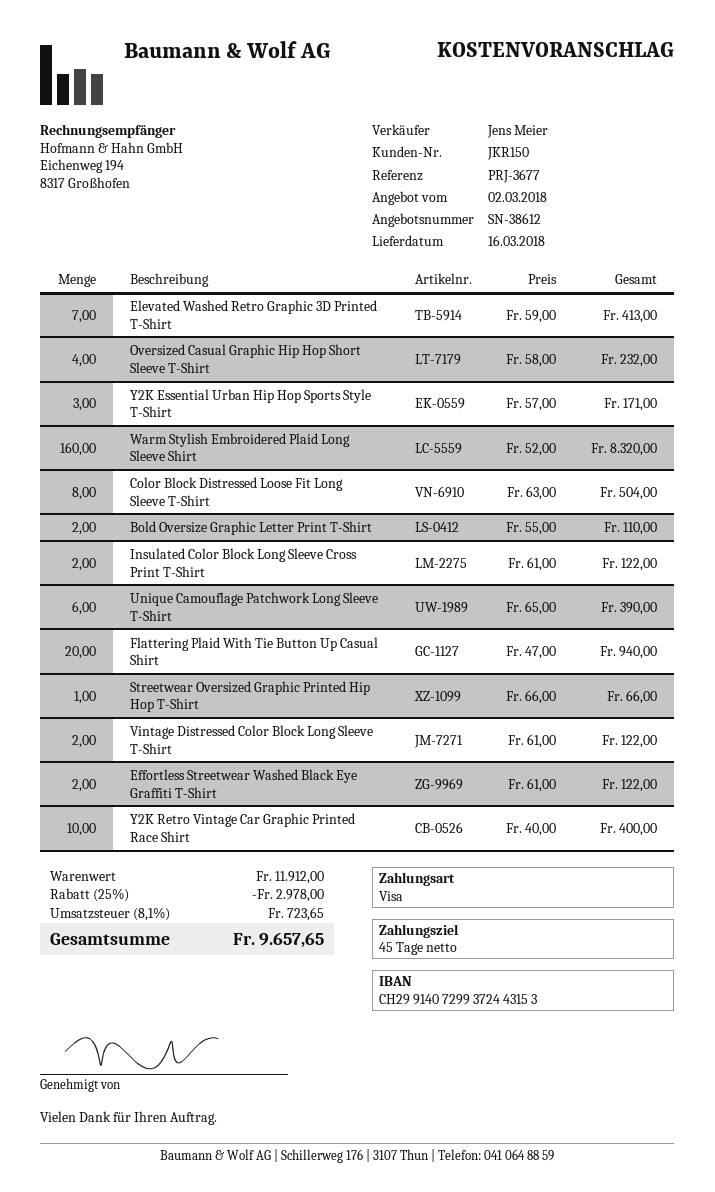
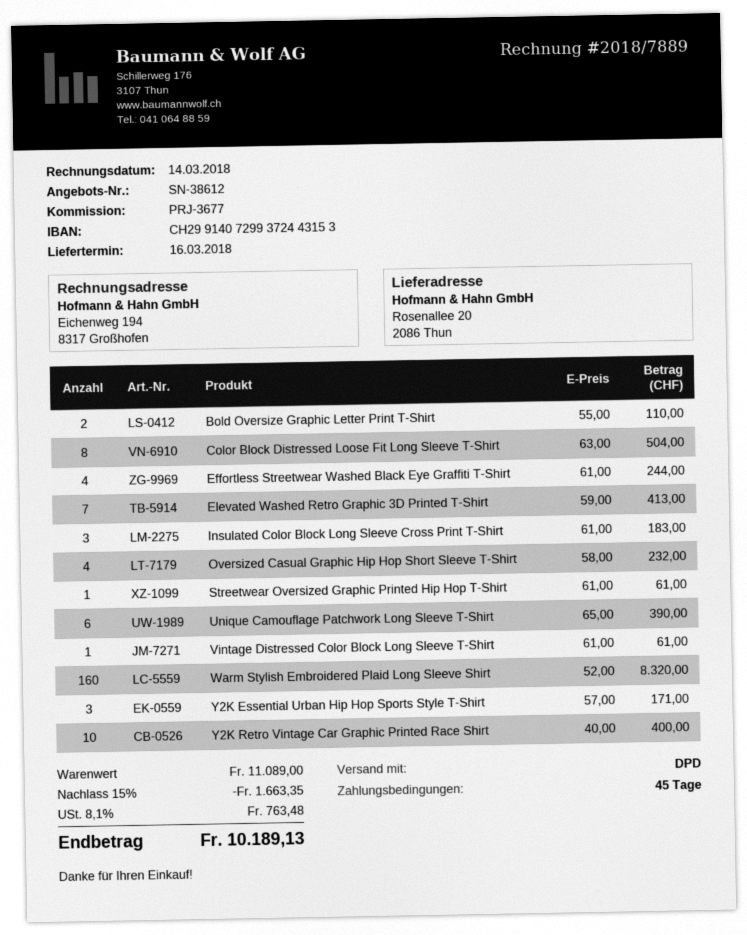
Insulated Color Block Long Sleeve Cross Print T-Shirt: 2 x 61.00 = 122.00 -> 3 x 61.00 = 183.00
Flattering Plaid With Tie Button Up Casual Shirt: 20 x 47.00 = 940.00 -> none
Streetwear Oversized Graphic Printed Hip Hop T-Shirt: 1 x 66.00 = 66.00 -> 1 x 61.00 = 61.00
Vintage Distressed Color Block Long Sleeve T-Shirt: 2 x 61.00 = 122.00 -> 1 x 61.00 = 61.00
Effortless Streetwear Washed Black Eye Graffiti T-Shirt: 2 x 61.00 = 122.00 -> 4 x 61.00 = 244.00
subtotal: 11912.00 -> 11089.00
discount: 25% = 2978.00 -> 15% = 1663.35
tax: 8.1% = 723.65 -> 8.1% = 763.48
total: 9657.65 -> 10189.13

